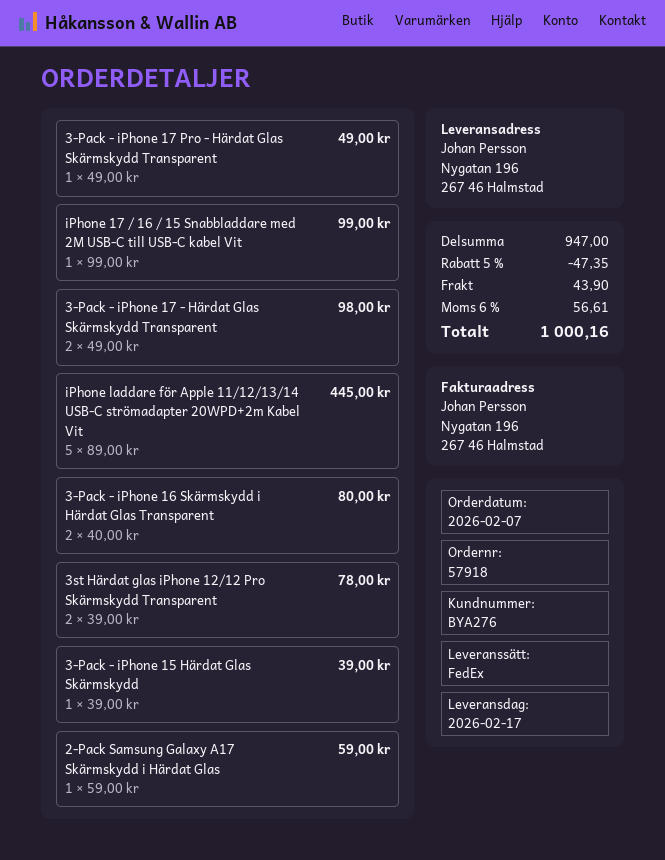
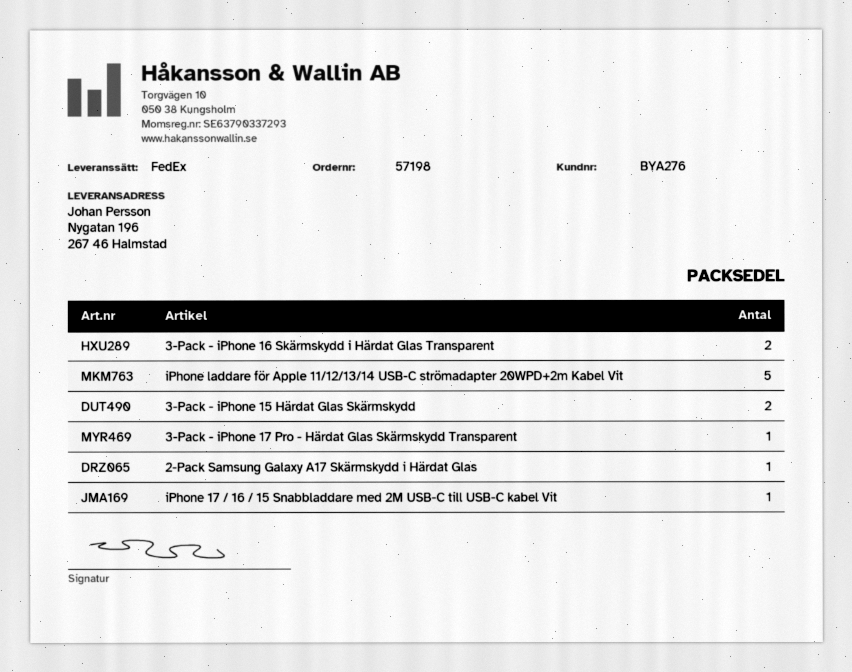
order number: 57918 -> 57198
3-Pack - iPhone 17 - Härdat Glas Skärmskydd Transparent: 2 -> none
3st Härdat glas iPhone 12/12 Pro Skärmskydd Transparent: 2 -> none
3-Pack - iPhone 15 Härdat Glas Skärmskydd: 1 -> 2

